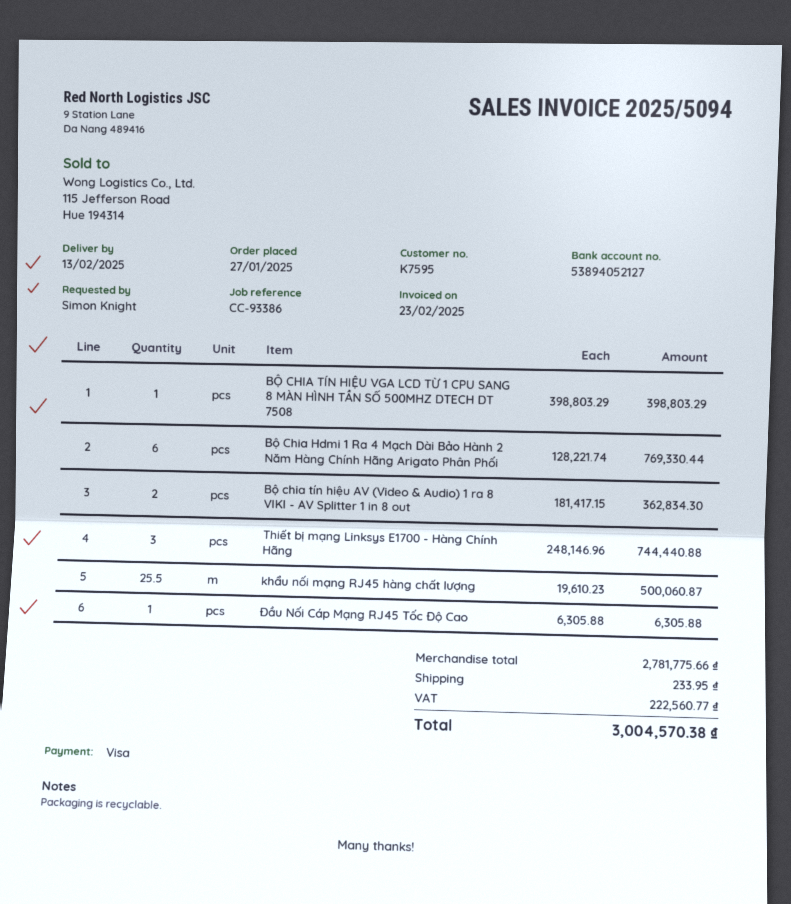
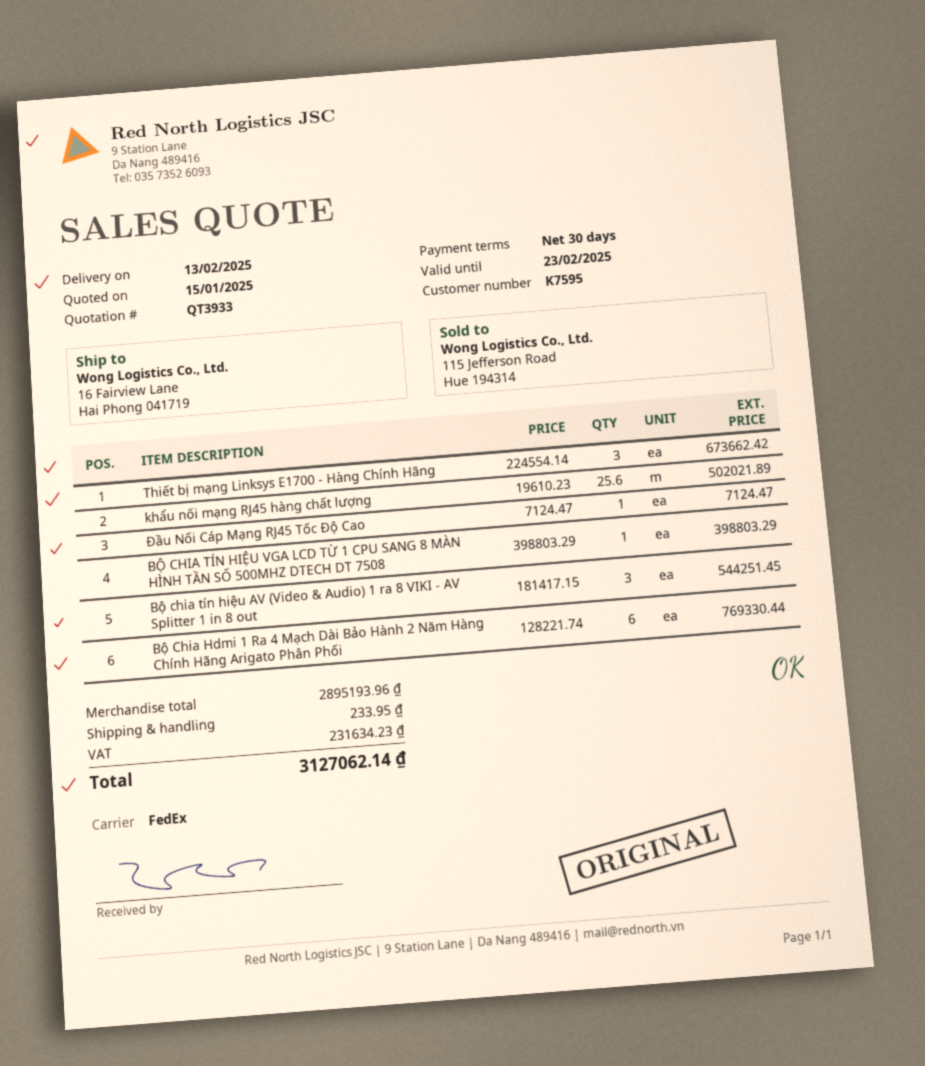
Bộ chia tín hiệu AV (Video & Audio) 1 ra 8 VIKI - AV Splitter 1 in 8 out: 2 x 181417.15 = 362834.30 -> 3 x 181417.15 = 544251.45
Thiết bị mạng Linksys E1700 - Hàng Chính Hãng: 3 x 248146.96 = 744440.88 -> 3 x 224554.14 = 673662.42
khẩu nối mạng RJ45 hàng chất lượng: 25.5 x 19610.23 = 500060.87 -> 25.6 x 19610.23 = 502021.89
Đầu Nối Cáp Mạng RJ45 Tốc Độ Cao: 1 x 6305.88 = 6305.88 -> 1 x 7124.47 = 7124.47
subtotal: 2781775.66 -> 2895193.96
tax: 222560.77 -> 231634.23
total: 3004570.38 -> 3127062.14

